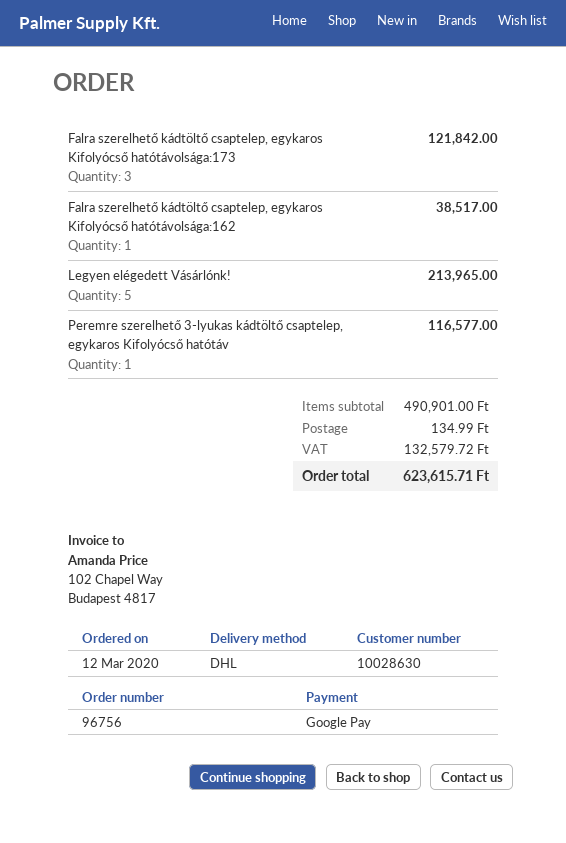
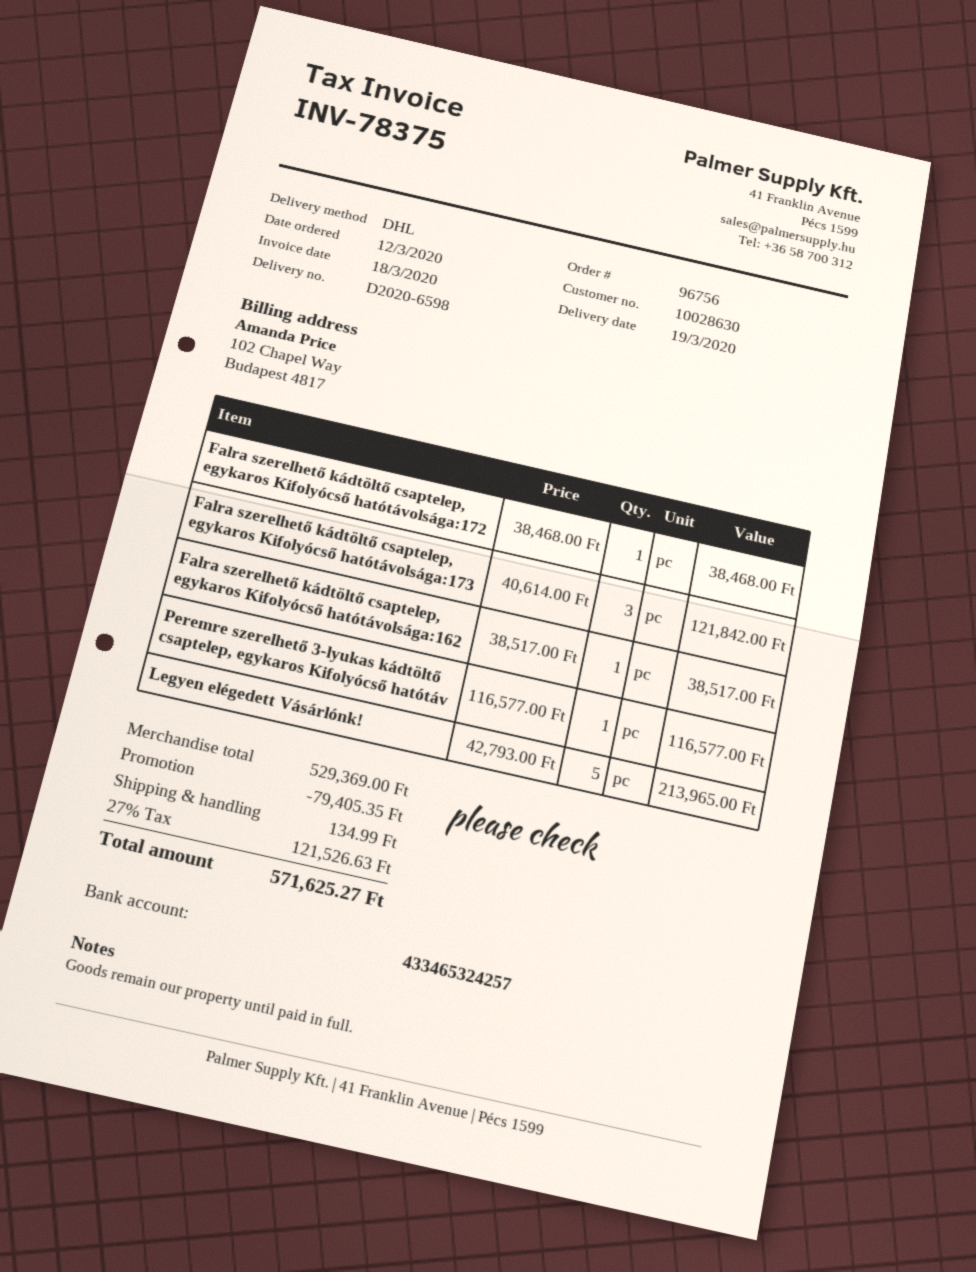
Falra szerelhető kádtöltő csaptelep, egykaros Kifolyócső hatótávolsága:172: none -> 1 for 38468.00
subtotal: 490901.00 -> 529369.00
discount: none -> 79405.35
tax: 132579.72 -> 121526.63
total: 623615.71 -> 571625.27

